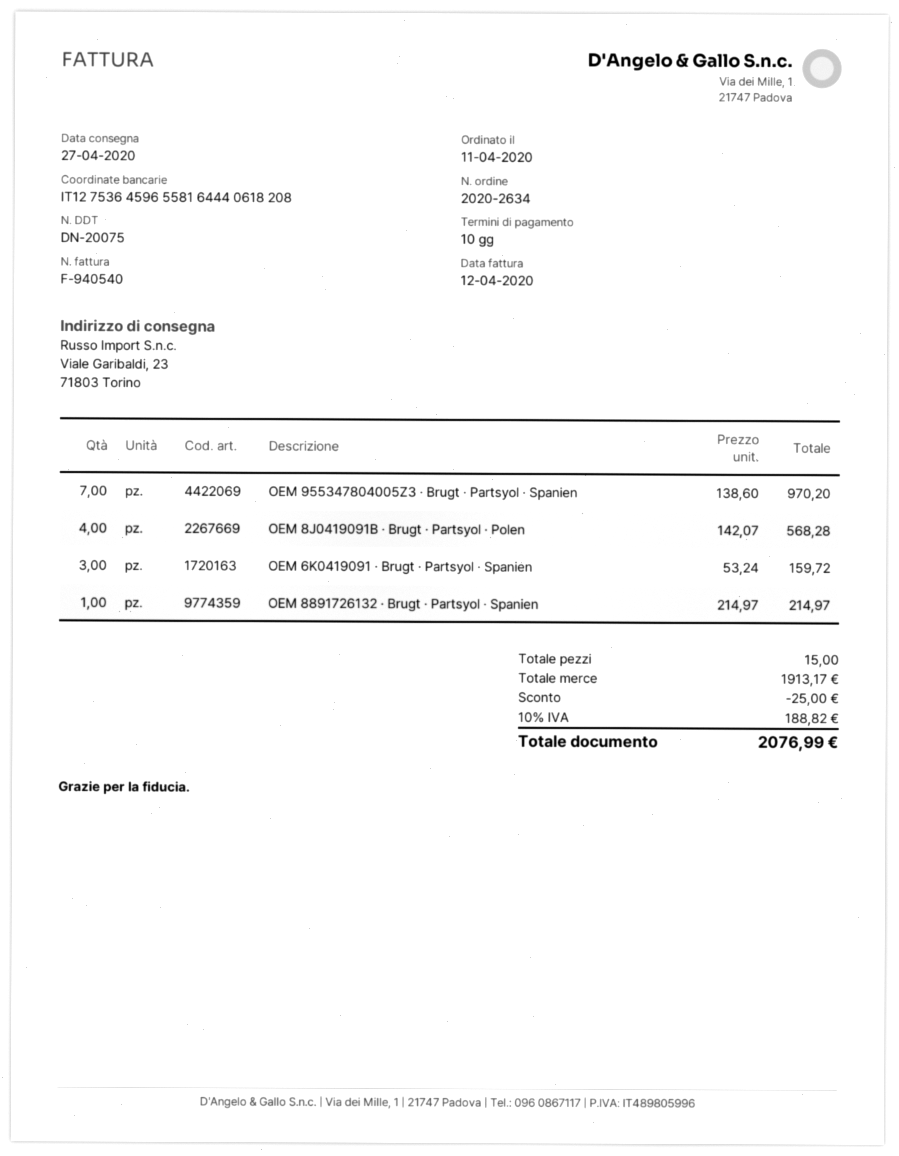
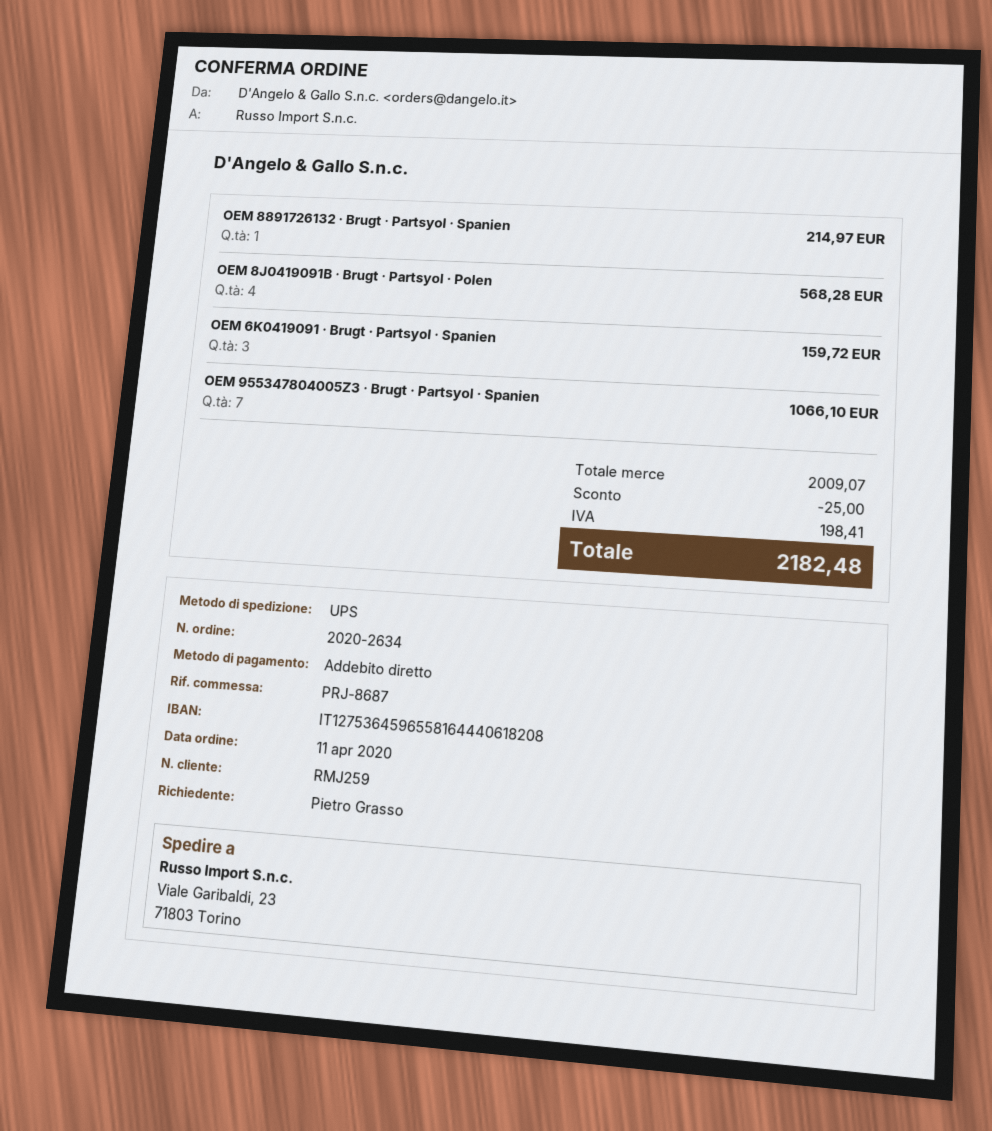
OEM 955347804005Z3 · Brugt · Partsyol · Spanien: 7 for 970.20 -> 7 for 1066.10
subtotal: 1913.17 -> 2009.07
tax: 188.82 -> 198.41
total: 2076.99 -> 2182.48

